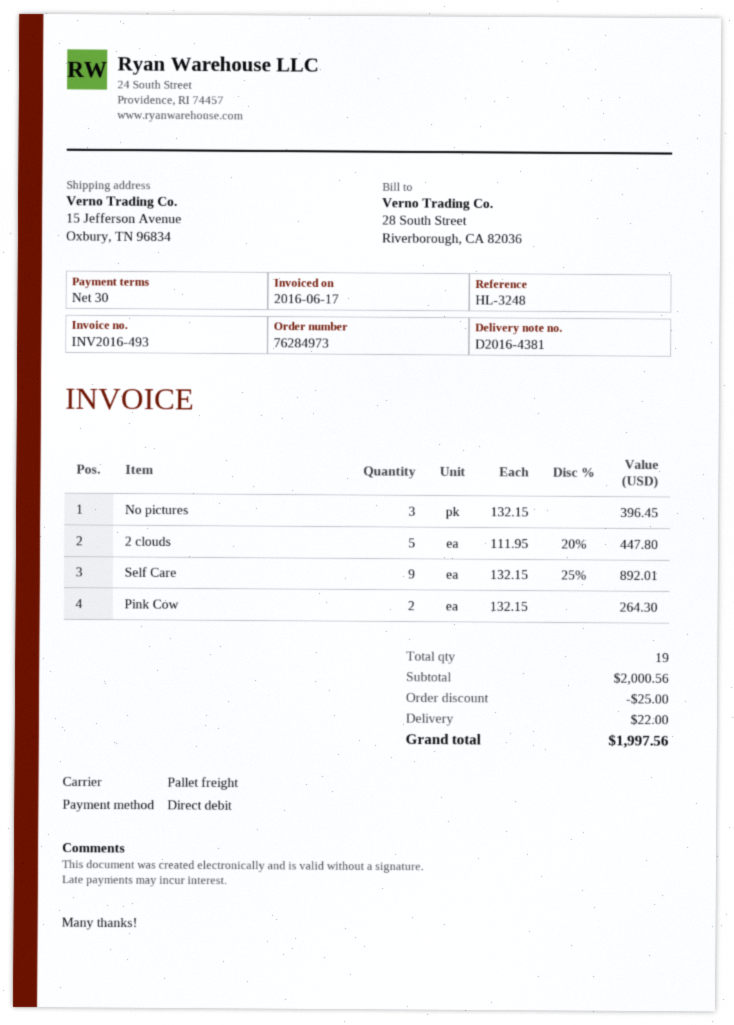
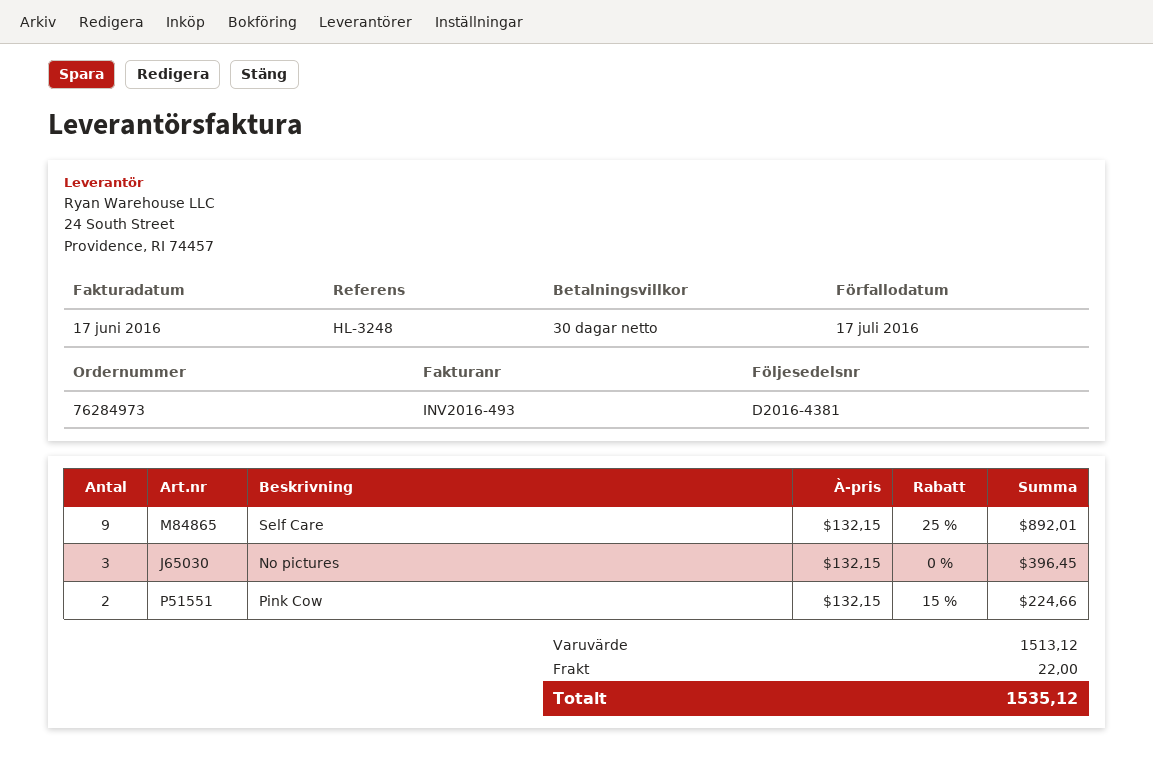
2 clouds: 5 x 111.95 - 20% = 447.80 -> none
Pink Cow: 2 x 132.15 = 264.30 -> 2 x 132.15 - 15% = 224.66
subtotal: 2000.56 -> 1513.12
discount: 25.00 -> none
total: 1997.56 -> 1535.12

